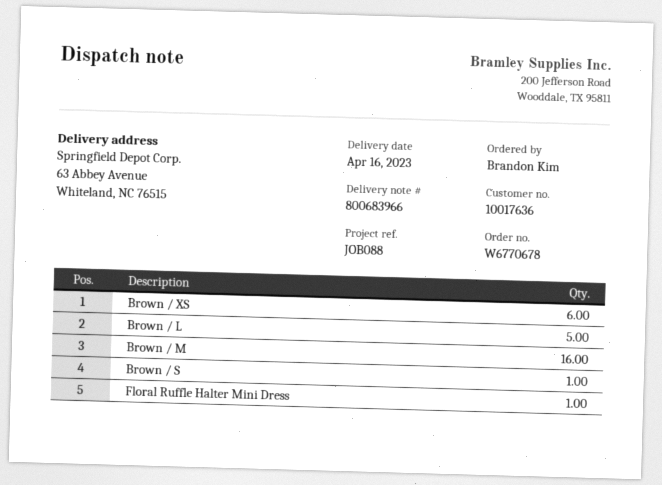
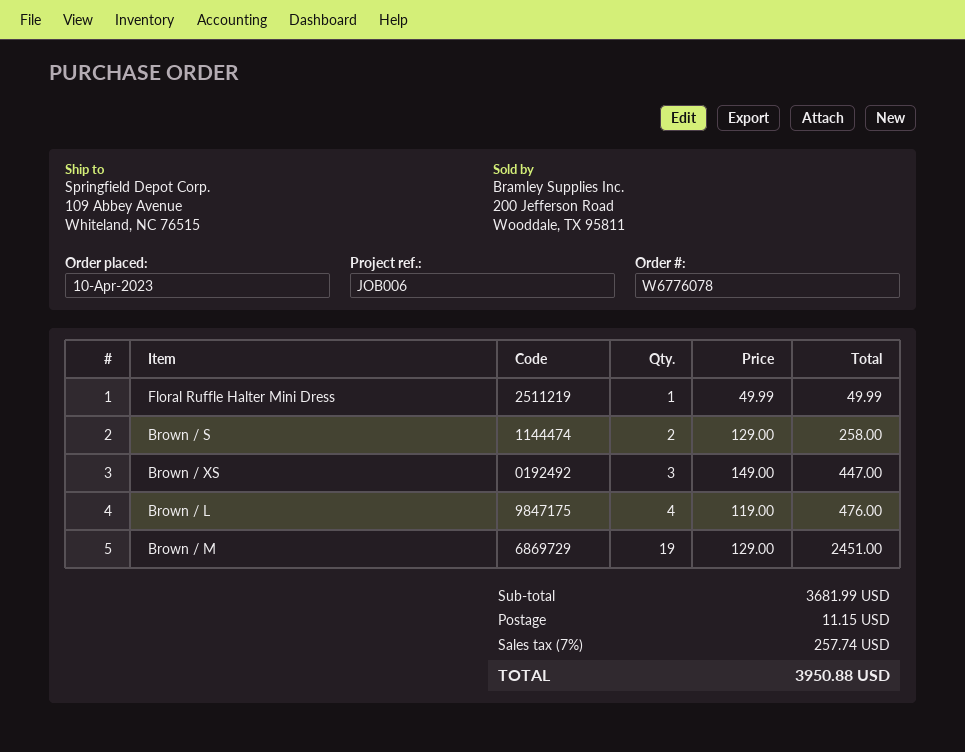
order number: W6770678 -> W6776078
reference: JOB088 -> JOB006
ship to: 63 Abbey Avenue, Whiteland, NC 76515 -> 109 Abbey Avenue, Whiteland, NC 76515
Brown / XS: 6 -> 3
Brown / L: 5 -> 4
Brown / M: 16 -> 19
Brown / S: 1 -> 2

